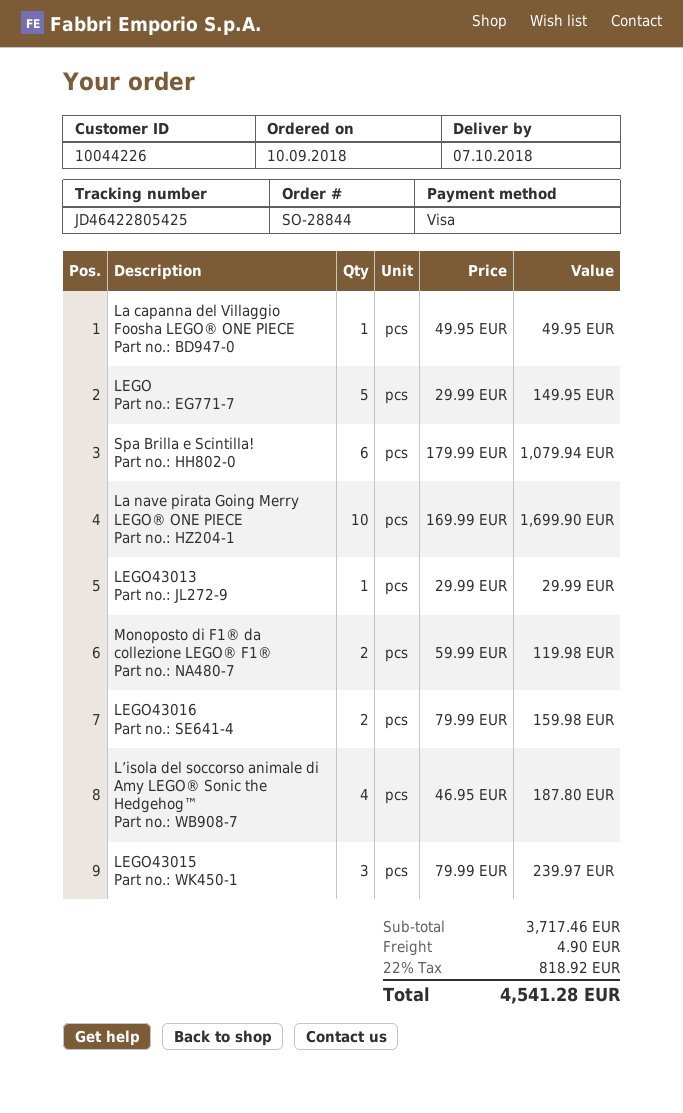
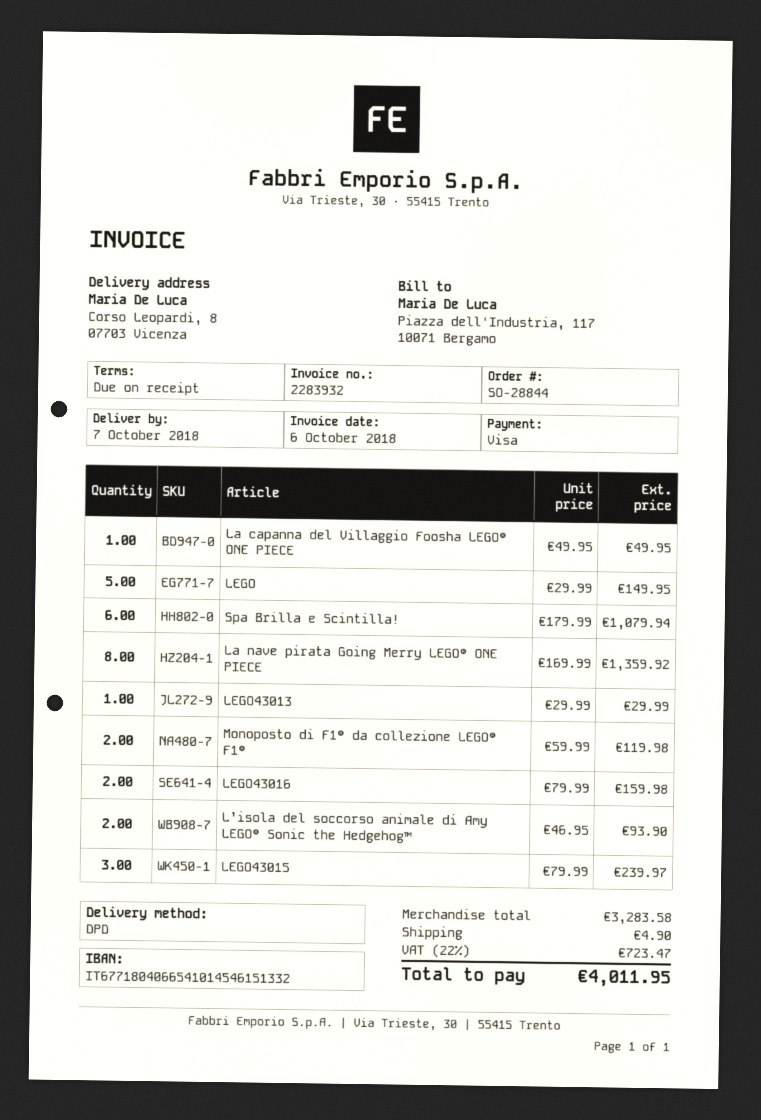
La nave pirata Going Merry LEGO® ONE PIECE: 10 x 169.99 = 1699.90 -> 8 x 169.99 = 1359.92
L’isola del soccorso animale di Amy LEGO® Sonic the Hedgehog™: 4 x 46.95 = 187.80 -> 2 x 46.95 = 93.90
subtotal: 3717.46 -> 3283.58
tax: 22% = 818.92 -> 22% = 723.47
total: 4541.28 -> 4011.95

